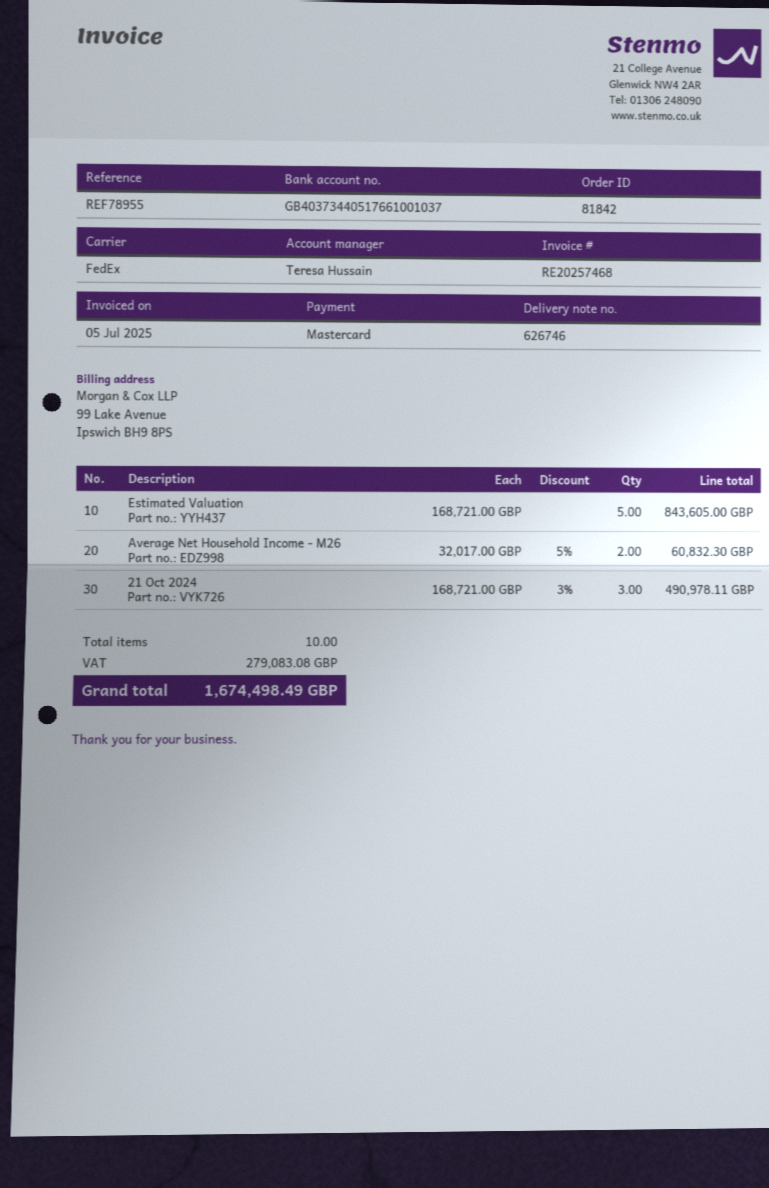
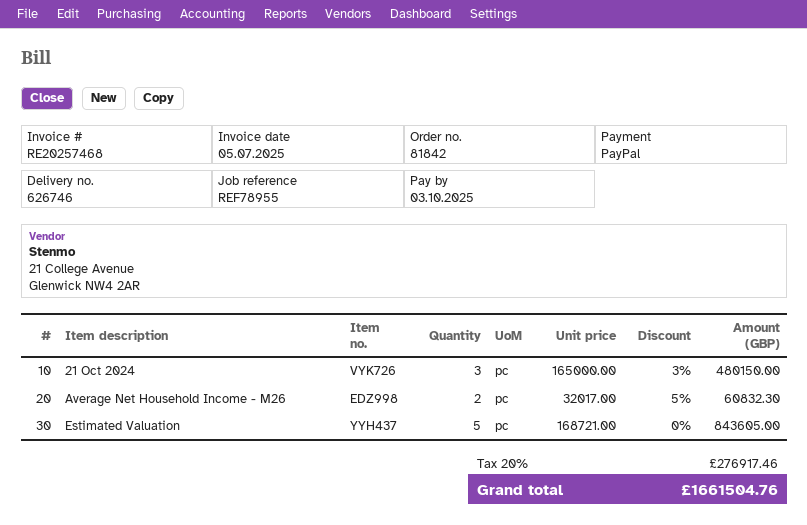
payment method: Mastercard -> PayPal
21 Oct 2024: 3 x 168721.00 - 3% = 490978.11 -> 3 x 165000.00 - 3% = 480150.00
tax: 279083.08 -> 276917.46
total: 1674498.49 -> 1661504.76

